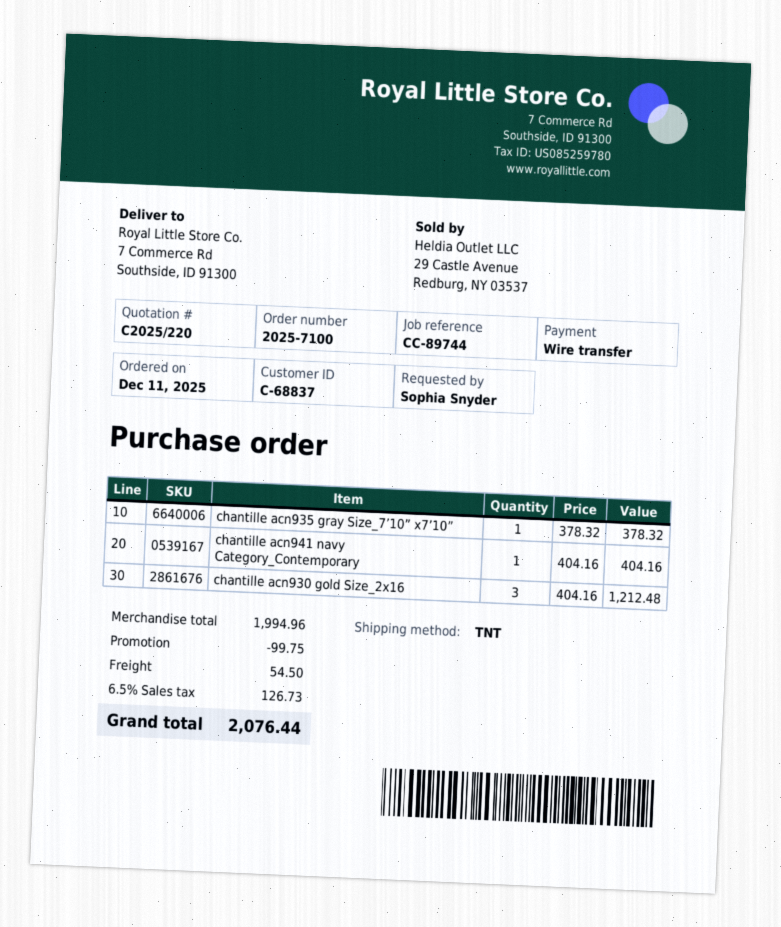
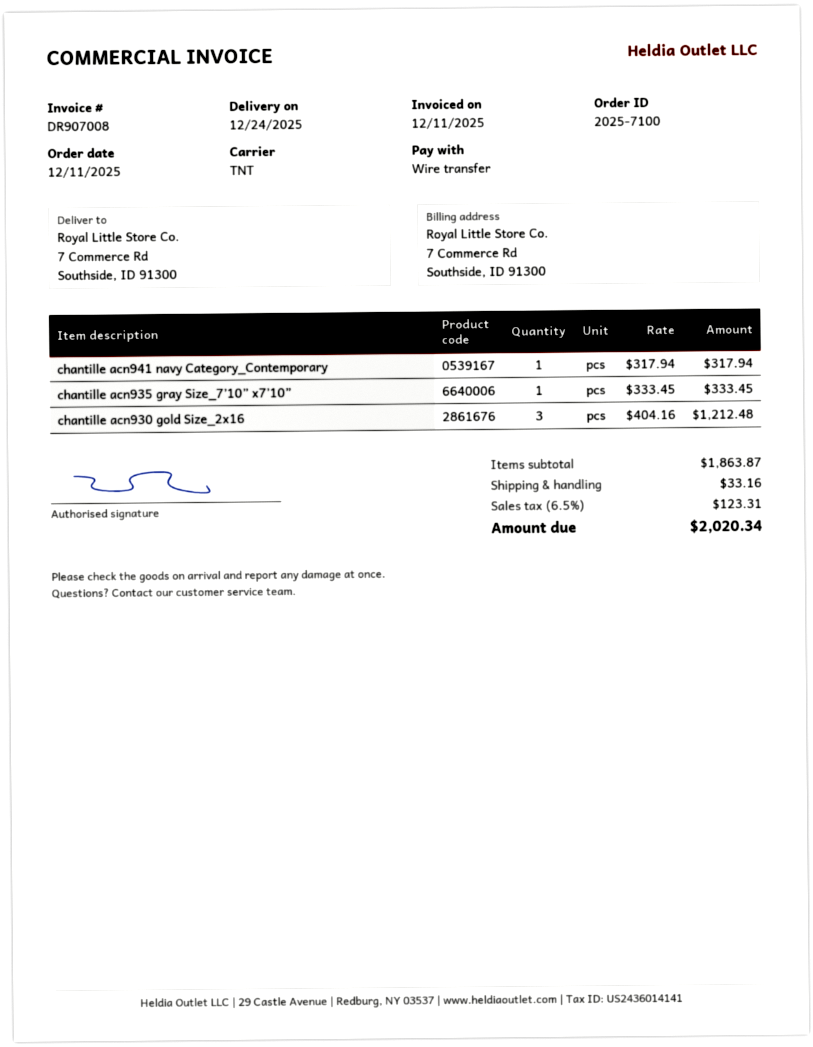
chantille acn935 gray Size_7’10” x7’10”: 1 x 378.32 = 378.32 -> 1 x 333.45 = 333.45
chantille acn941 navy Category_Contemporary: 1 x 404.16 = 404.16 -> 1 x 317.94 = 317.94
subtotal: 1994.96 -> 1863.87
discount: 99.75 -> none
shipping: 54.50 -> 33.16
tax: 6.5% = 126.73 -> 6.5% = 123.31
total: 2076.44 -> 2020.34

